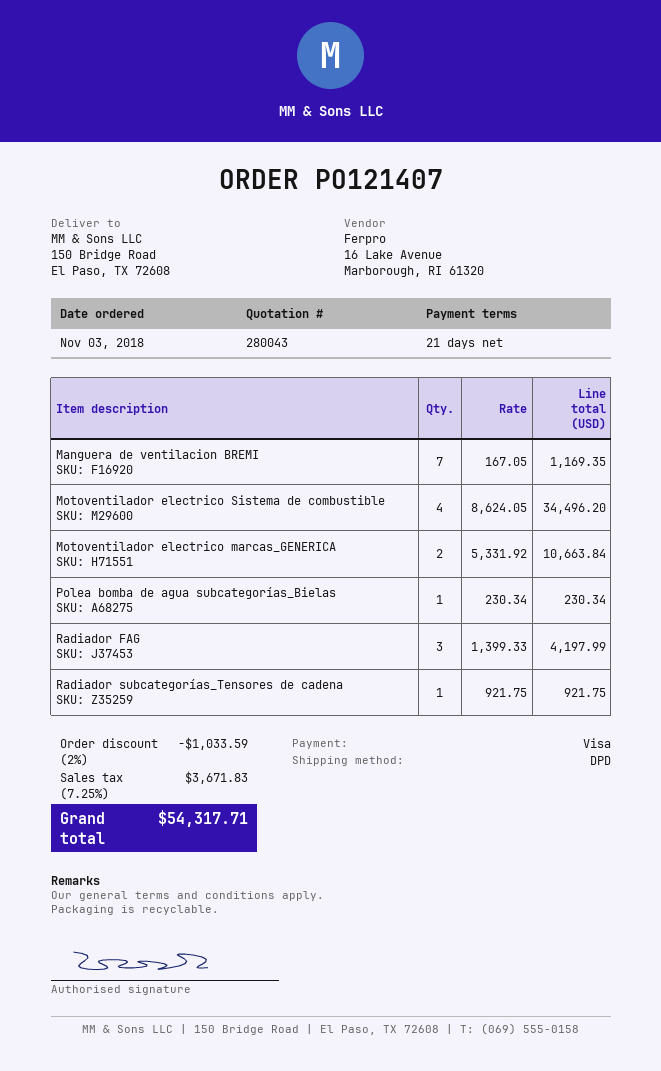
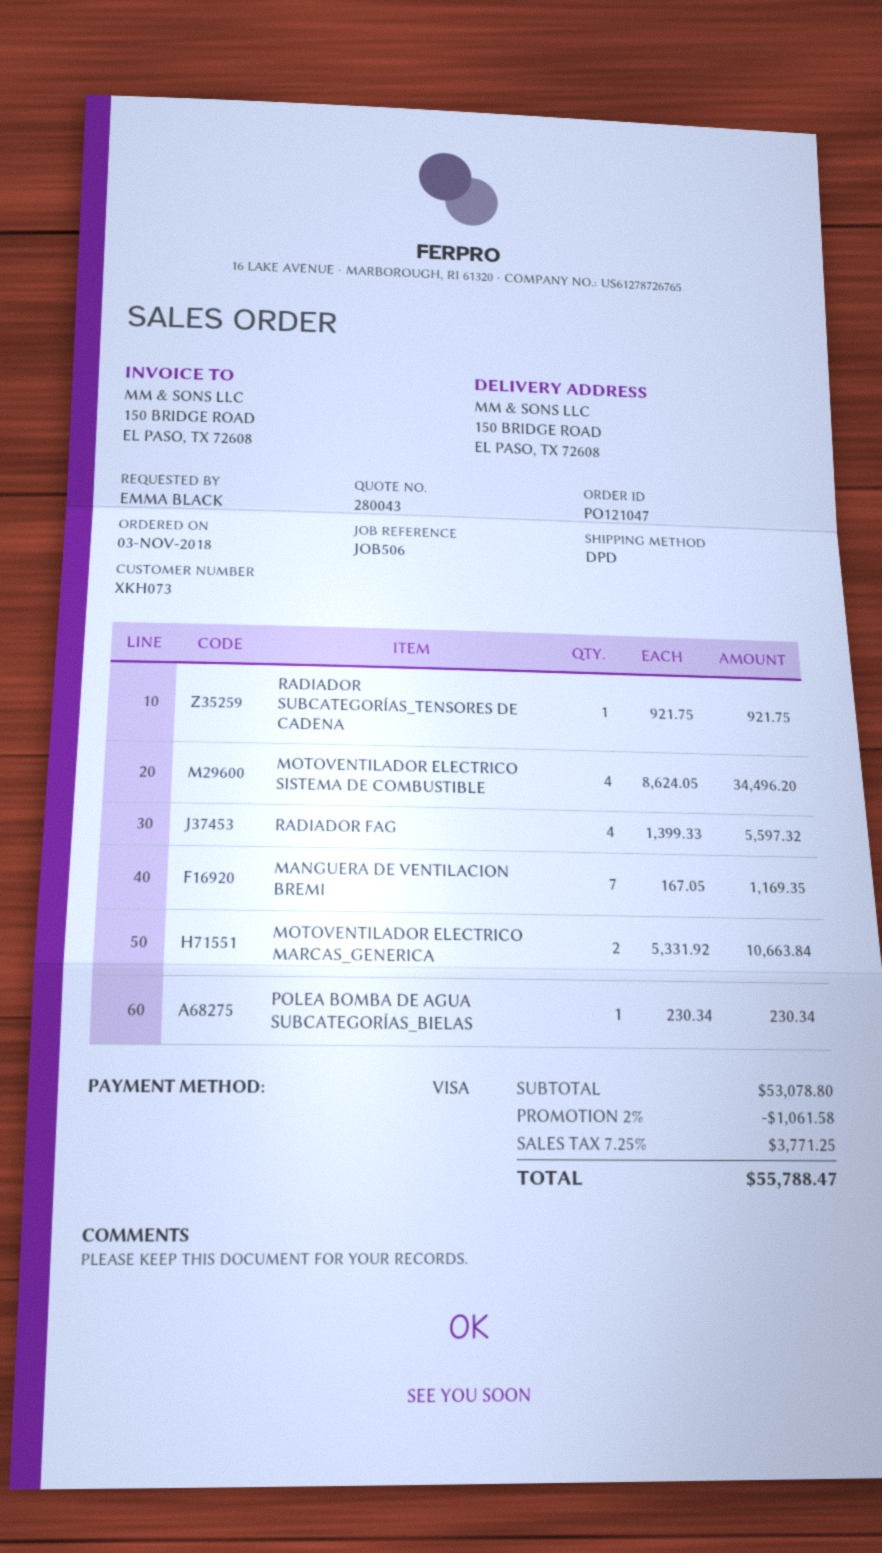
order number: PO121407 -> PO121047
Radiador FAG: 3 x 1399.33 = 4197.99 -> 4 x 1399.33 = 5597.32
discount: 2% = 1033.59 -> 2% = 1061.58
tax: 7.25% = 3671.83 -> 7.25% = 3771.25
total: 54317.71 -> 55788.47

